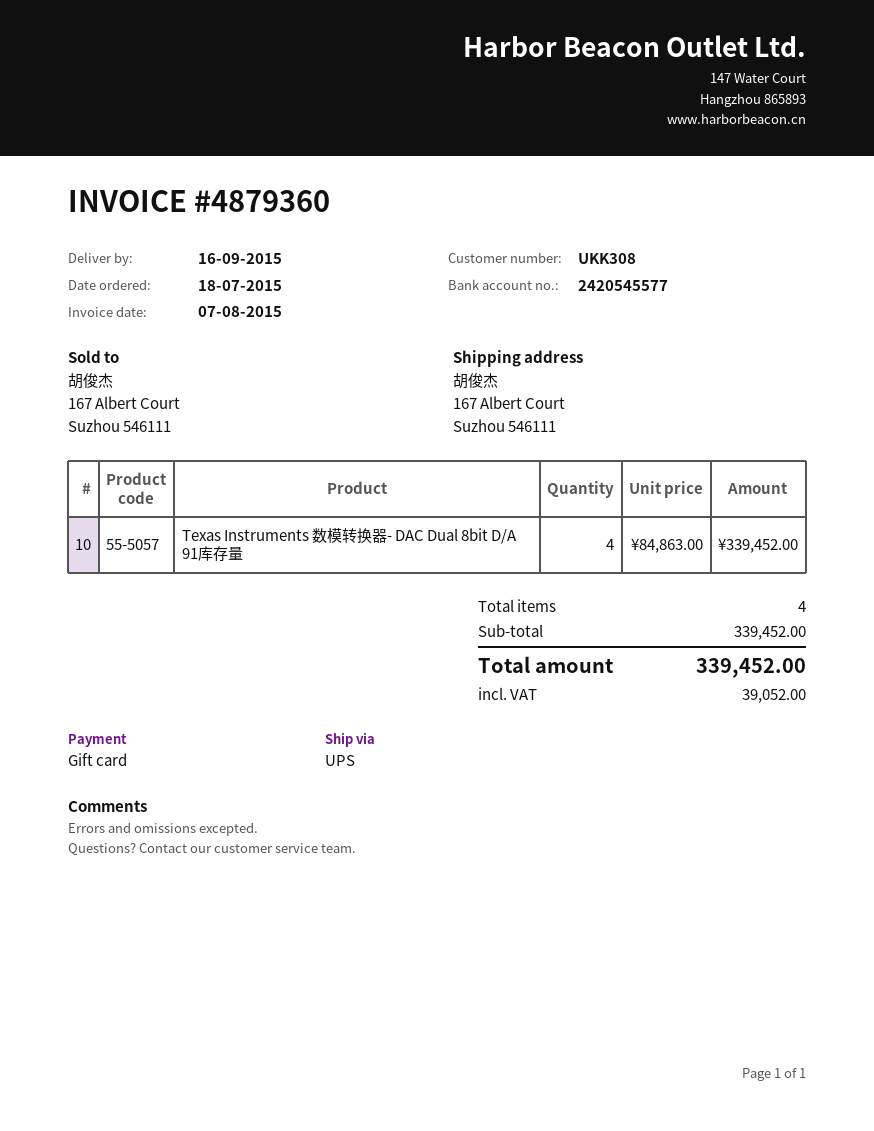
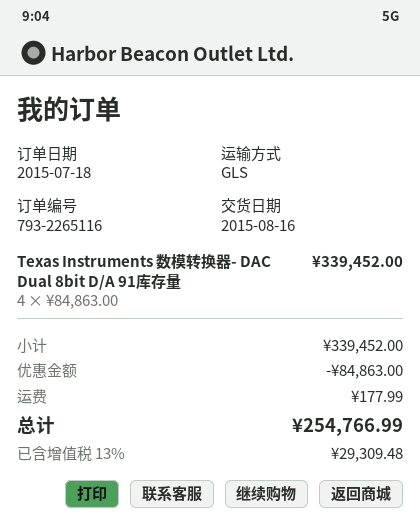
delivery date: 2015-09-16 -> 2015-08-16
shipping method: UPS -> GLS
discount: none -> 84863.00
shipping: none -> 177.99
tax: 39052.00 -> 29309.48
total: 339452.00 -> 254766.99

